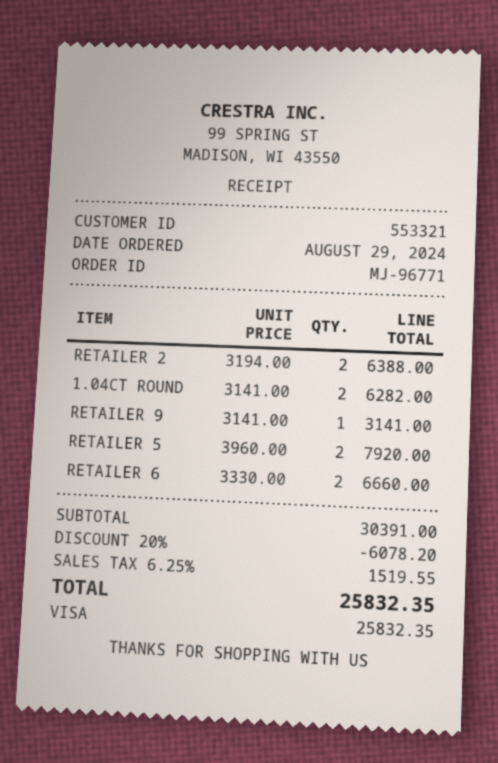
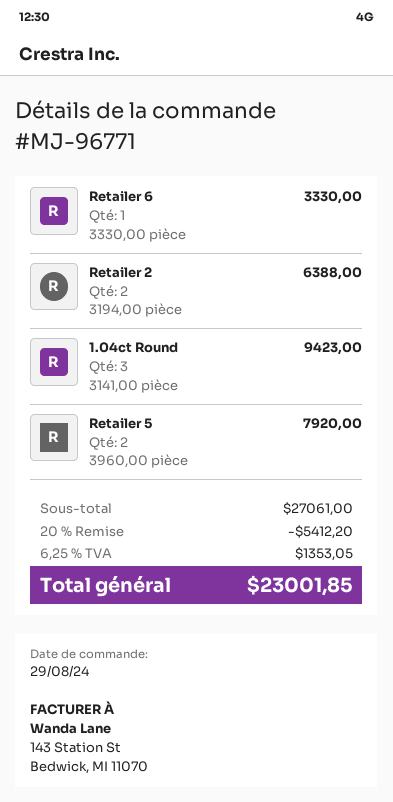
1.04CT ROUND: 2 x 3141.00 = 6282.00 -> 3 x 3141.00 = 9423.00
RETAILER 9: 1 x 3141.00 = 3141.00 -> none
RETAILER 6: 2 x 3330.00 = 6660.00 -> 1 x 3330.00 = 3330.00
subtotal: 30391.00 -> 27061.00
discount: 20% = 6078.20 -> 20% = 5412.20
tax: 6.25% = 1519.55 -> 6.25% = 1353.05
total: 25832.35 -> 23001.85

